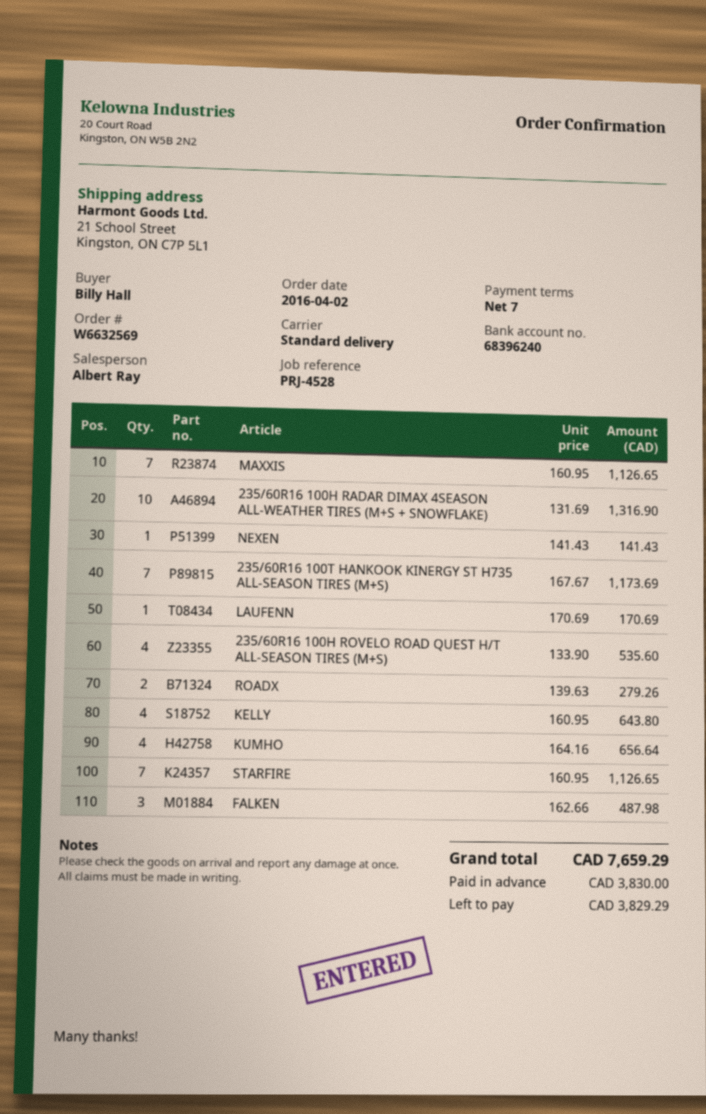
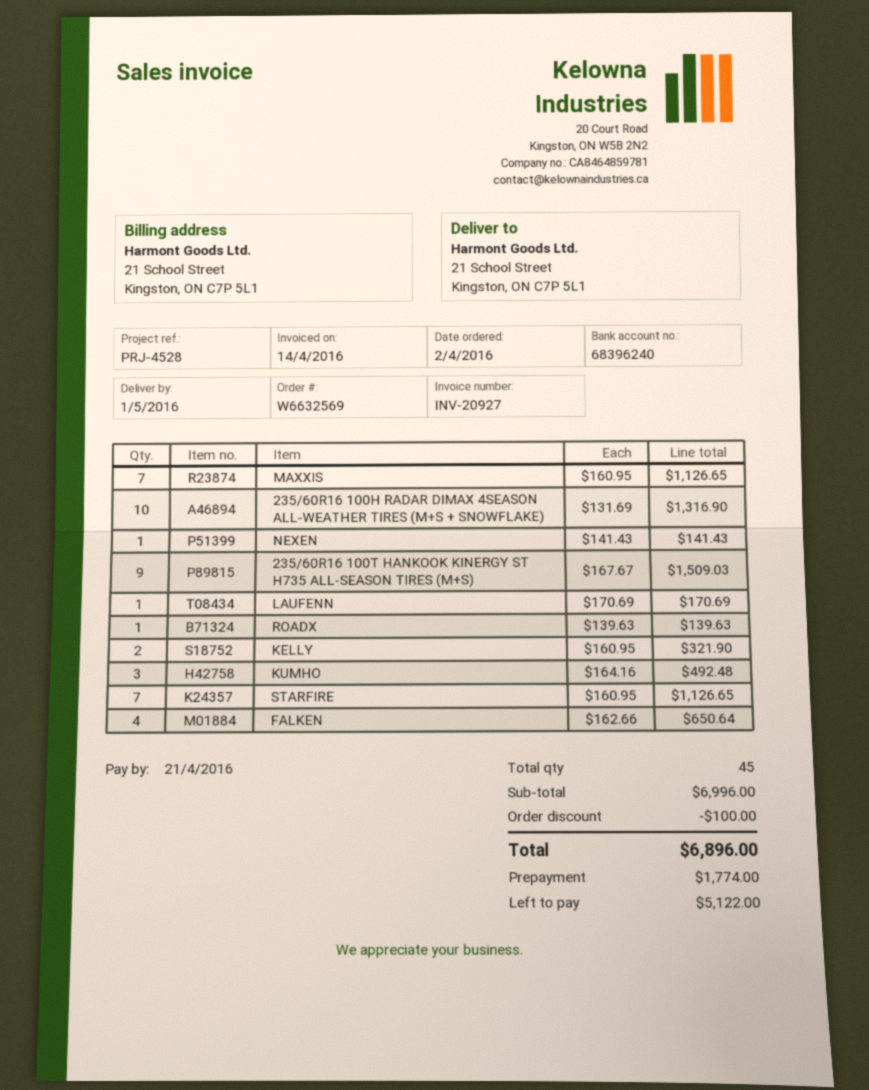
235/60R16 100T HANKOOK KINERGY ST H735 ALL-SEASON TIRES (M+S): 7 x 167.67 = 1173.69 -> 9 x 167.67 = 1509.03
235/60R16 100H ROVELO ROAD QUEST H/T ALL-SEASON TIRES (M+S): 4 x 133.90 = 535.60 -> none
ROADX: 2 x 139.63 = 279.26 -> 1 x 139.63 = 139.63
KELLY: 4 x 160.95 = 643.80 -> 2 x 160.95 = 321.90
KUMHO: 4 x 164.16 = 656.64 -> 3 x 164.16 = 492.48
FALKEN: 3 x 162.66 = 487.98 -> 4 x 162.66 = 650.64
discount: none -> 100.00
total: 7659.29 -> 6896.00
deposit: 3830.00 -> 1774.00
balance: 3829.29 -> 5122.00

